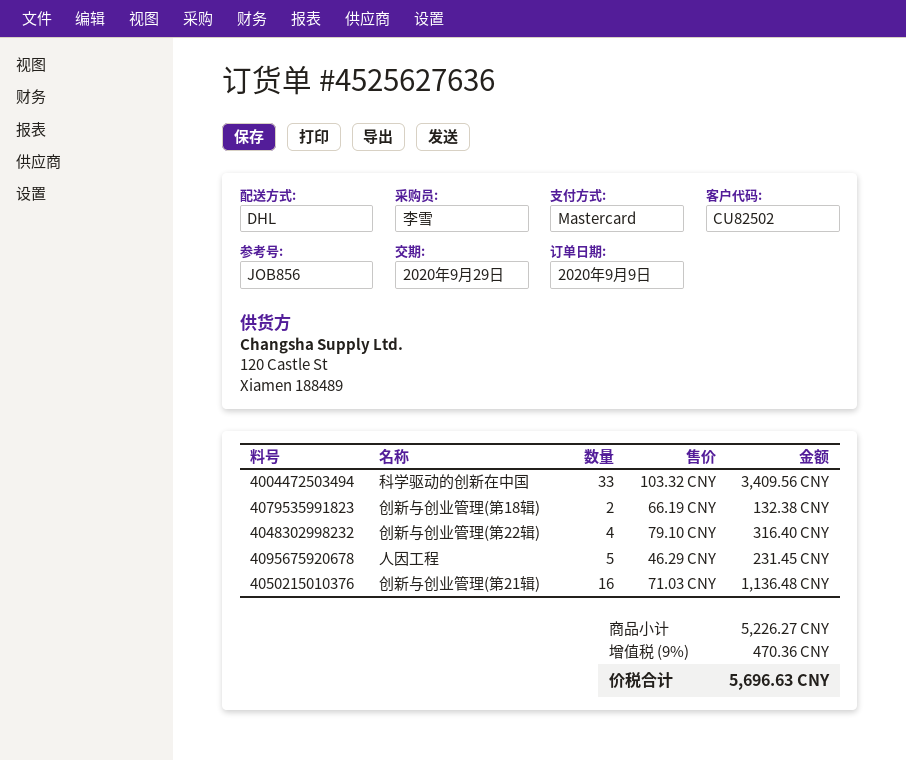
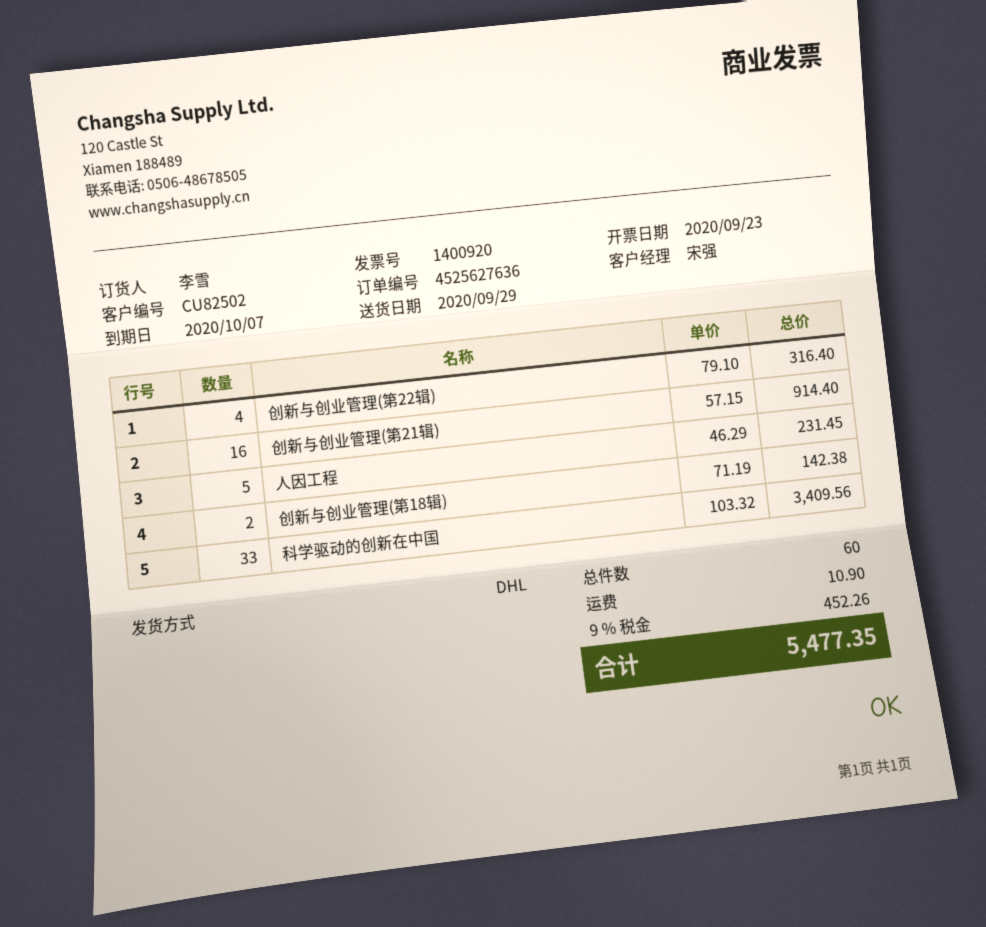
创新与创业管理(第18辑): 2 x 66.19 = 132.38 -> 2 x 71.19 = 142.38
创新与创业管理(第21辑): 16 x 71.03 = 1136.48 -> 16 x 57.15 = 914.40
shipping: none -> 10.90
tax: 9% = 470.36 -> 9% = 452.26
total: 5696.63 -> 5477.35

